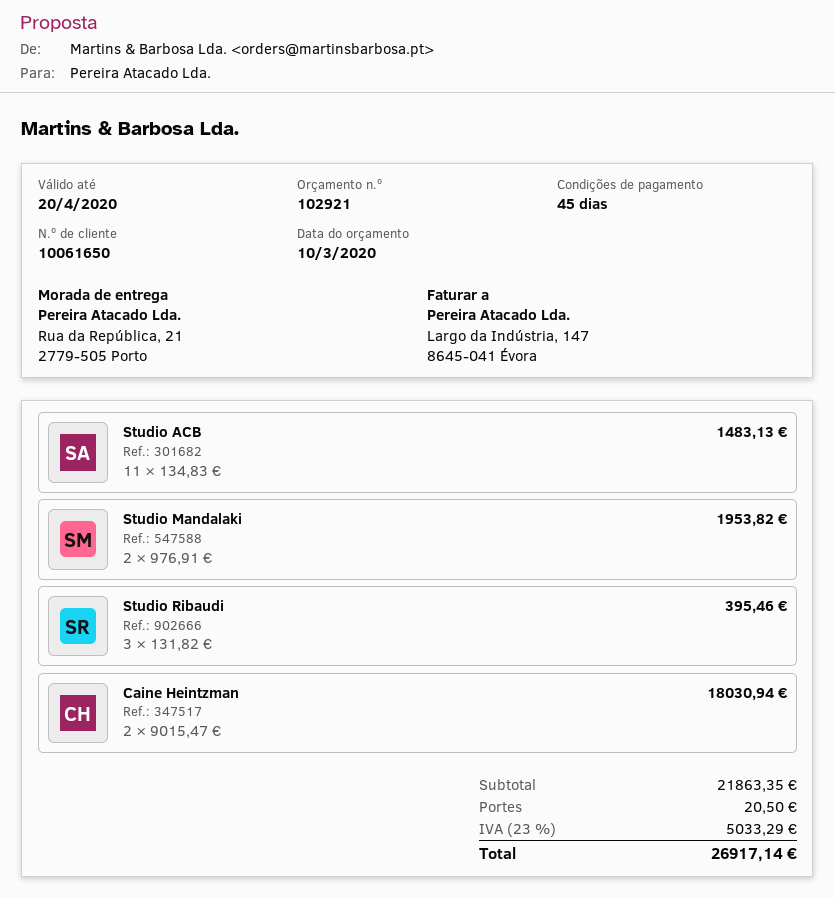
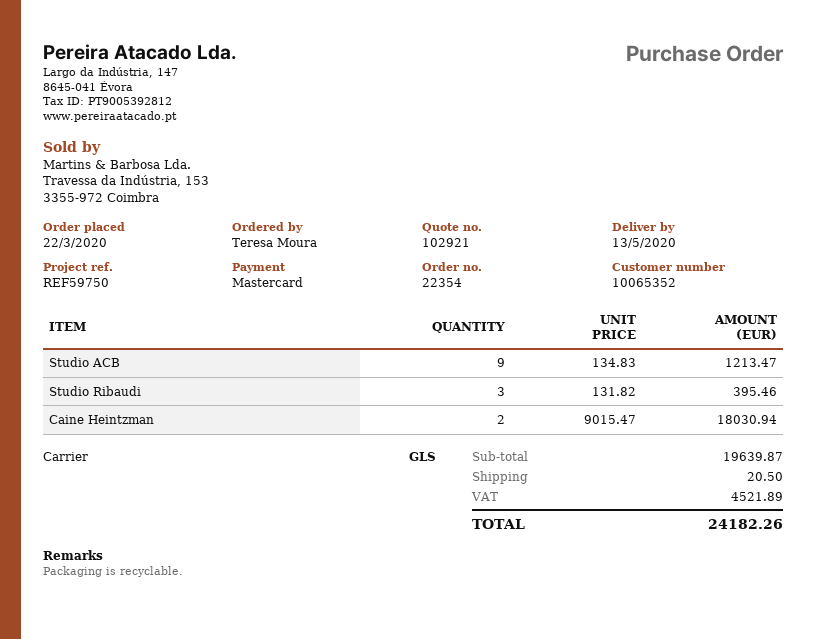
customer number: 10061650 -> 10065352
Studio ACB: 11 x 134.83 = 1483.13 -> 9 x 134.83 = 1213.47
Studio Mandalaki: 2 x 976.91 = 1953.82 -> none
subtotal: 21863.35 -> 19639.87
tax: 5033.29 -> 4521.89
total: 26917.14 -> 24182.26

